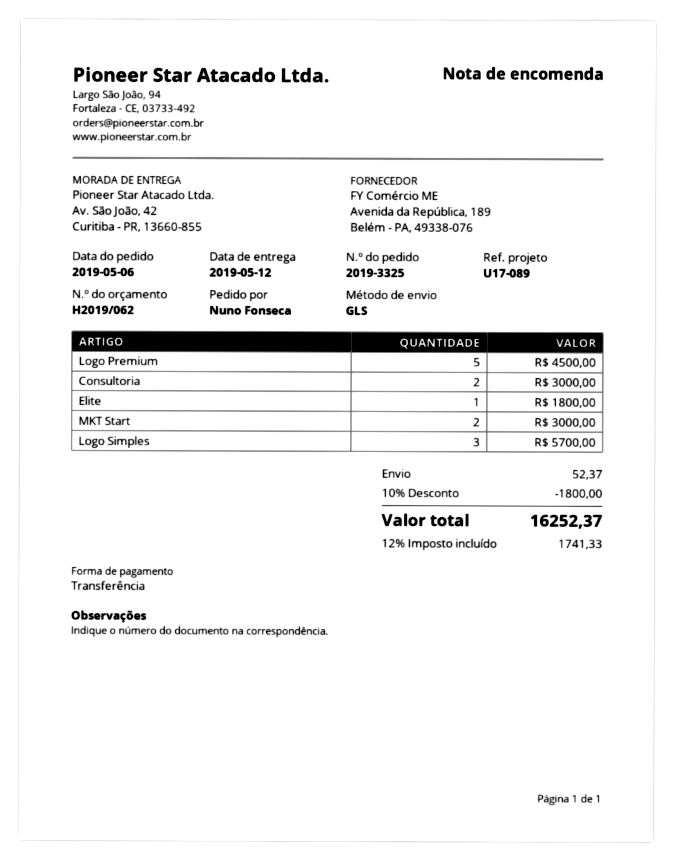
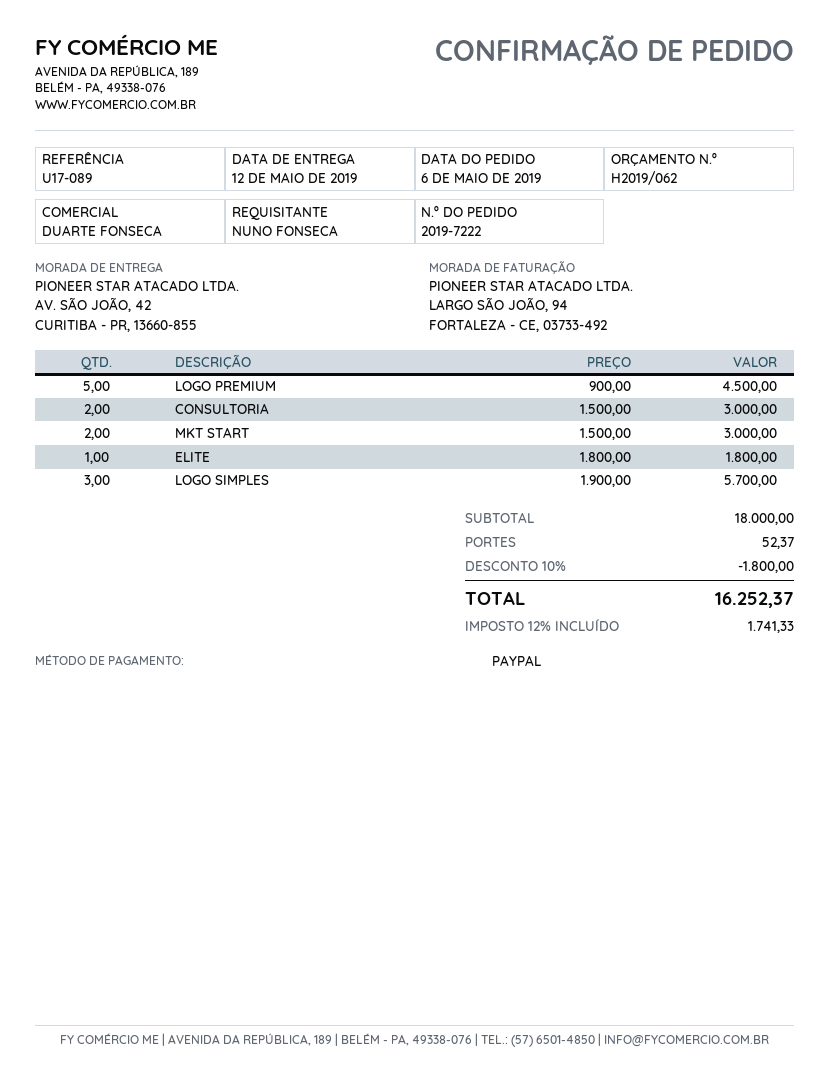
order number: 2019-3325 -> 2019-7222
payment method: bank transfer -> PayPal

